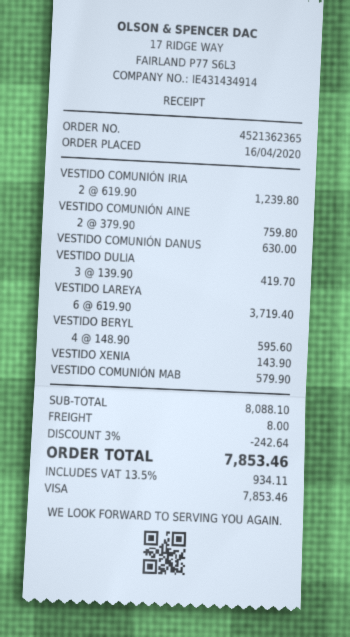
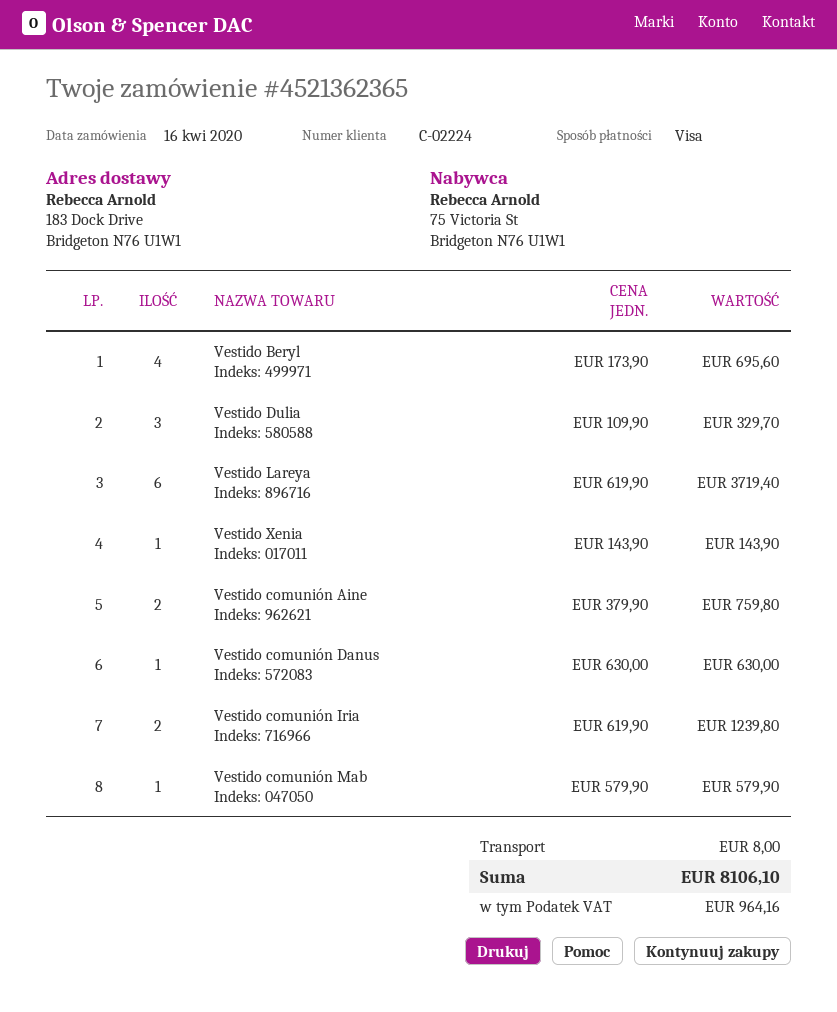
VESTIDO DULIA: 3 x 139.90 = 419.70 -> 3 x 109.90 = 329.70
VESTIDO BERYL: 4 x 148.90 = 595.60 -> 4 x 173.90 = 695.60
discount: 3% = 242.64 -> none
tax: 934.11 -> 964.16
total: 7853.46 -> 8106.10

